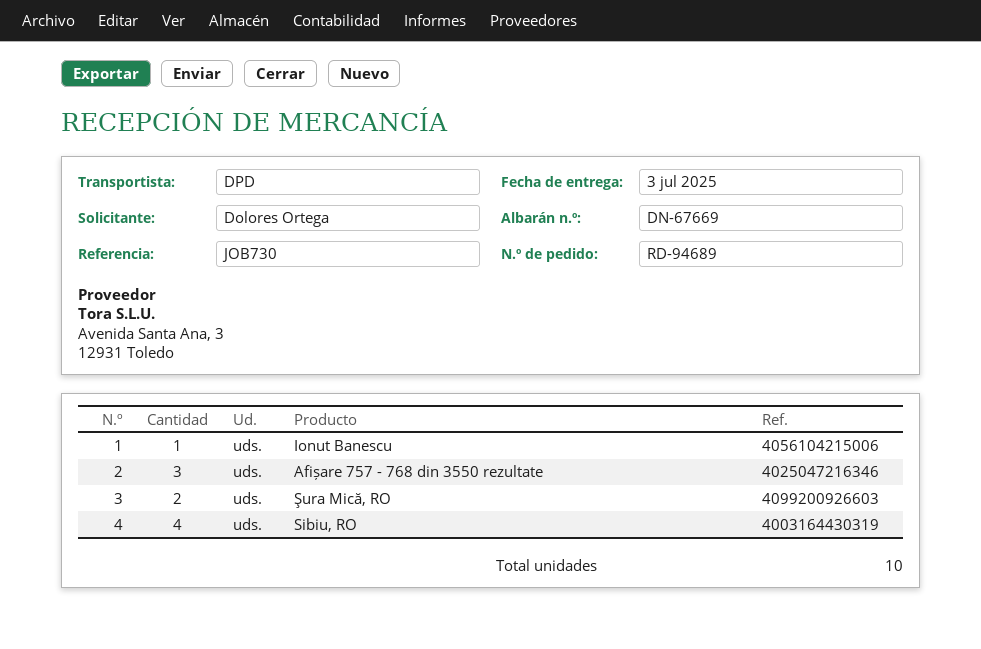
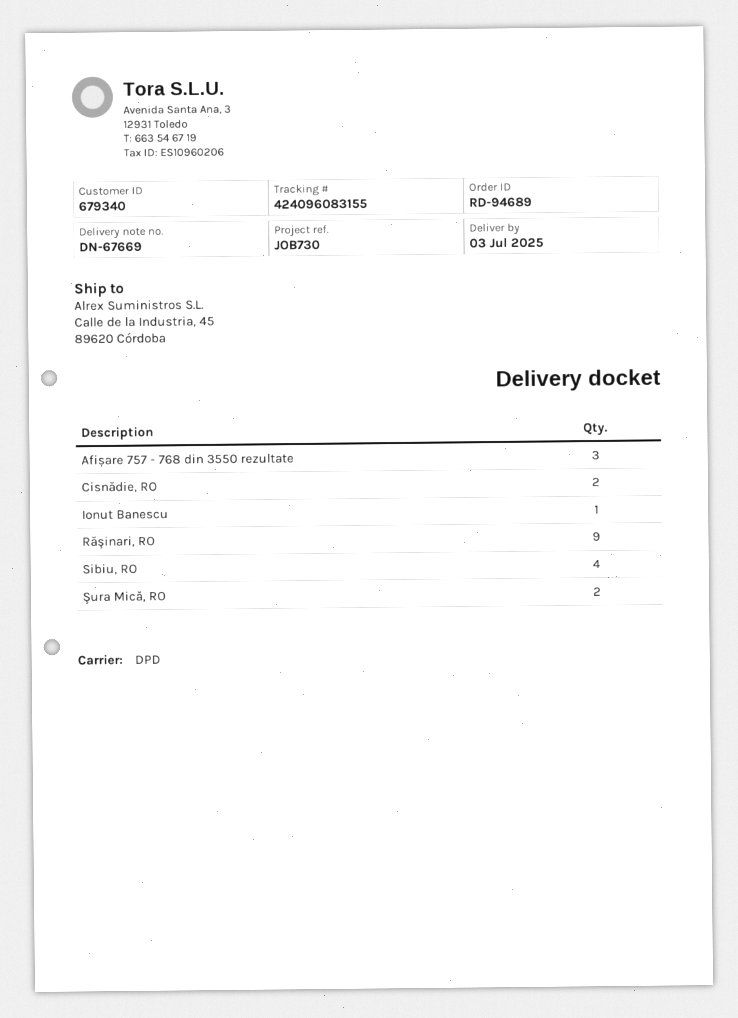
Cisnădie, RO: none -> 2
Răşinari, RO: none -> 9

